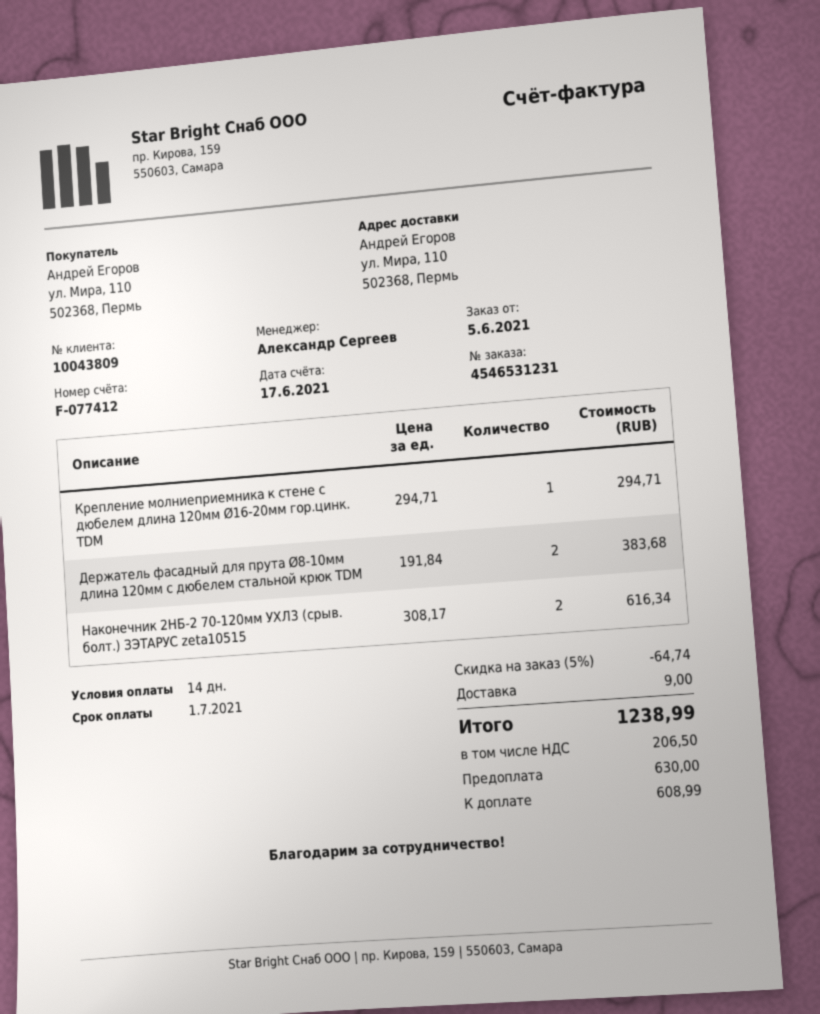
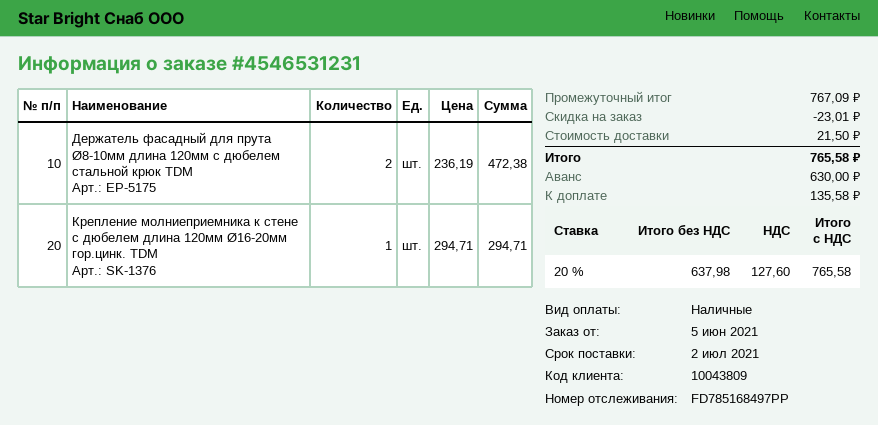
Держатель фасадный для прута Ø8-10мм длина 120мм с дюбелем стальной крюк TDM: 2 x 191.84 = 383.68 -> 2 x 236.19 = 472.38
Наконечник 2НБ-2 70-120мм УХЛ3 (срыв. болт.) ЗЭТАРУС zeta10515: 2 x 308.17 = 616.34 -> none
discount: 64.74 -> 23.01
shipping: 9.00 -> 21.50
tax: 206.50 -> 127.60
total: 1238.99 -> 765.58
balance: 608.99 -> 135.58

